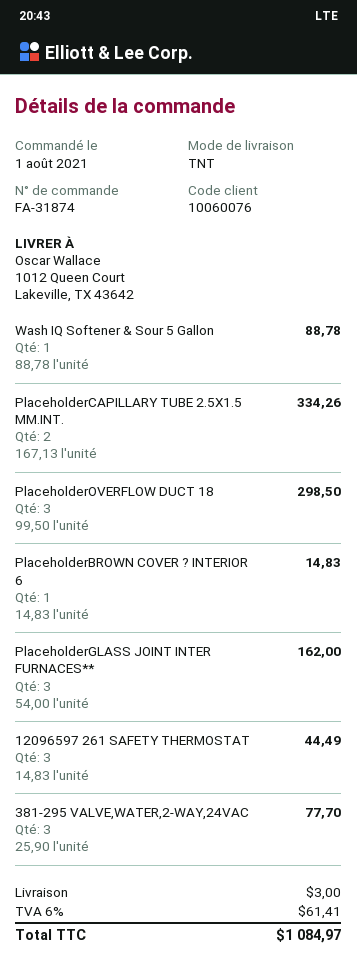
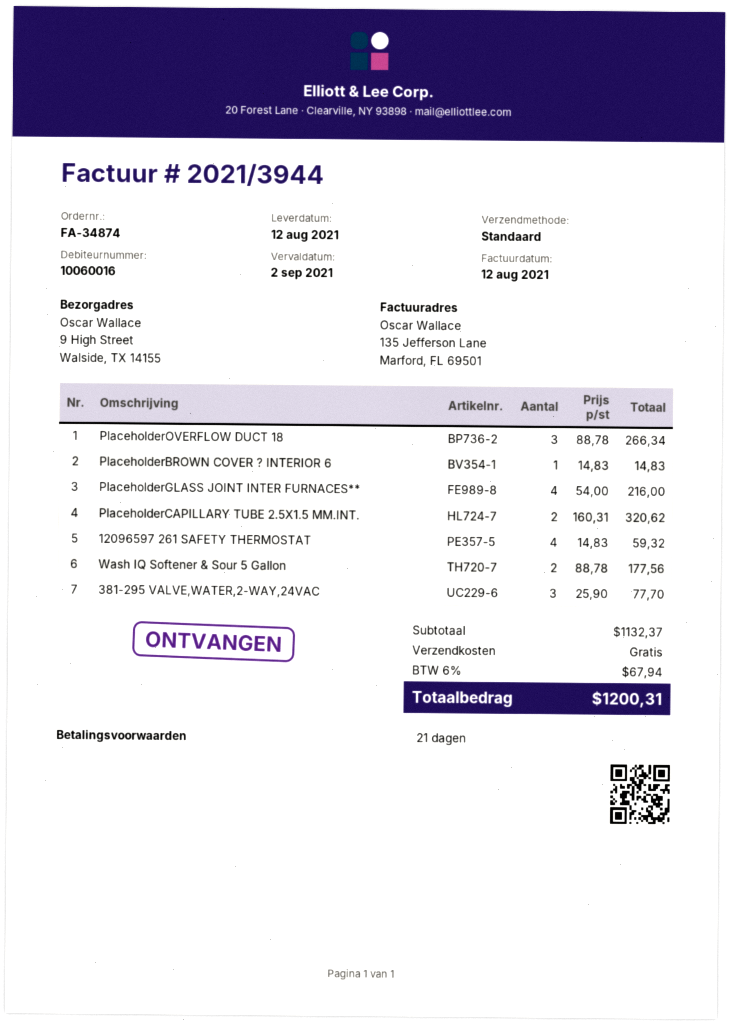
order number: FA-31874 -> FA-34874
customer number: 10060076 -> 10060016
shipping method: TNT -> standard
ship to: 1012 Queen Court, Lakeville, TX 43642 -> 9 High Street, Walside, TX 14155
Wash IQ Softener & Sour 5 Gallon: 1 x 88.78 = 88.78 -> 2 x 88.78 = 177.56
PlaceholderCAPILLARY TUBE 2.5X1.5 MM.INT.: 2 x 167.13 = 334.26 -> 2 x 160.31 = 320.62
PlaceholderOVERFLOW DUCT 18: 3 x 99.50 = 298.50 -> 3 x 88.78 = 266.34
PlaceholderGLASS JOINT INTER FURNACES**: 3 x 54.00 = 162.00 -> 4 x 54.00 = 216.00
12096597 261 SAFETY THERMOSTAT: 3 x 14.83 = 44.49 -> 4 x 14.83 = 59.32
shipping: 3.00 -> 0.00
tax: 6% = 61.41 -> 6% = 67.94
total: 1084.97 -> 1200.31

